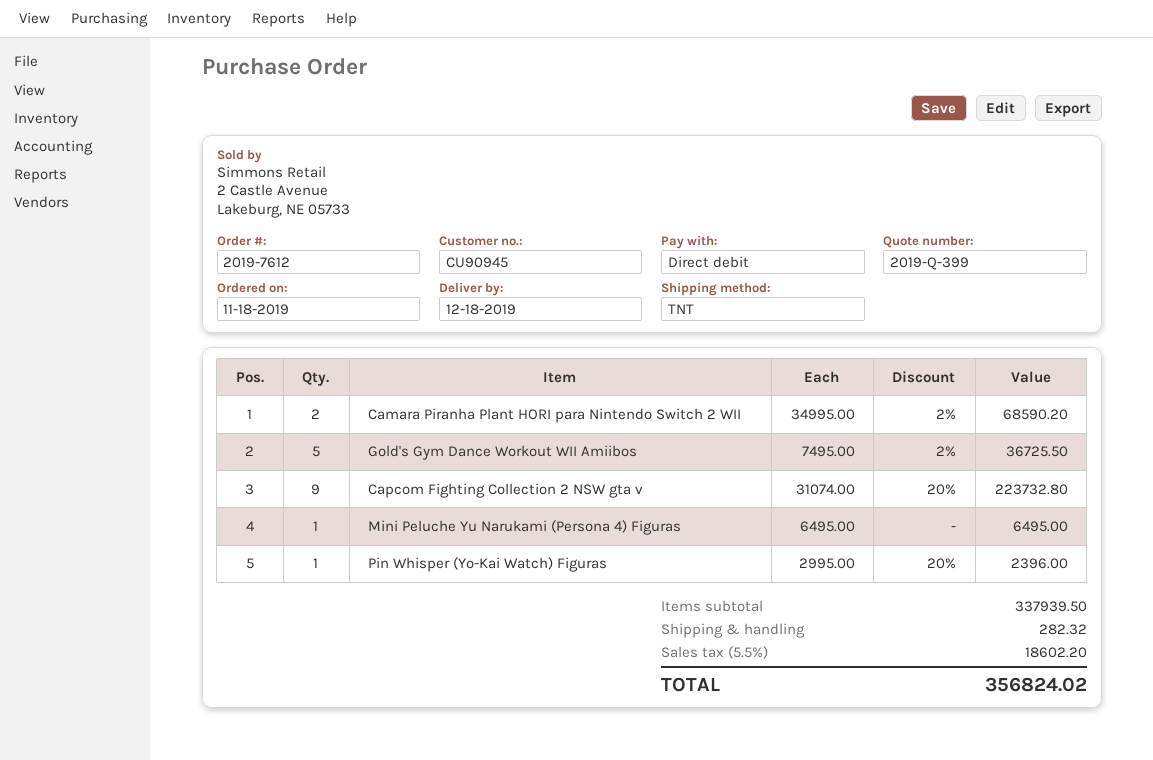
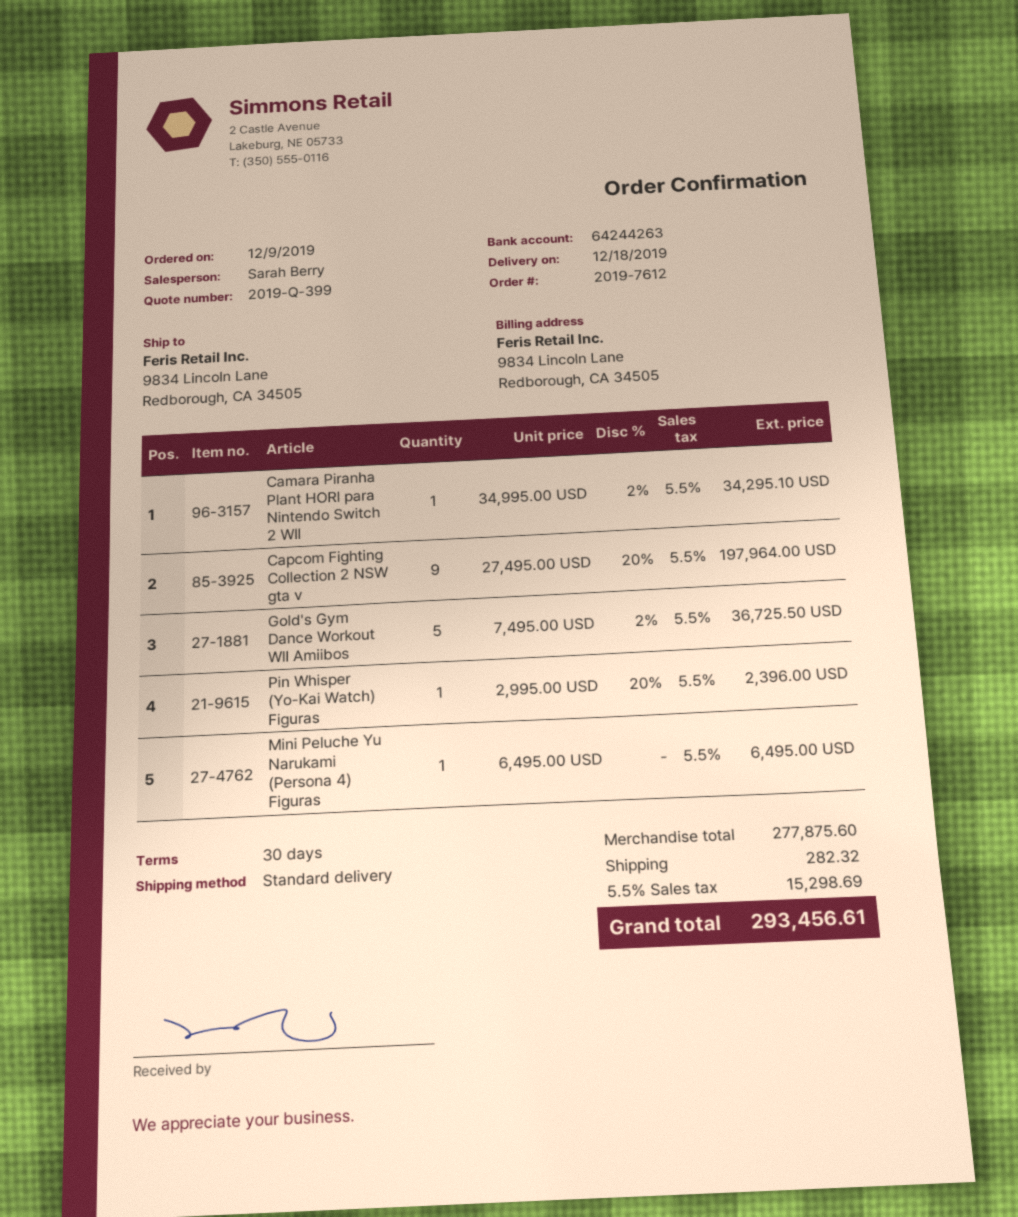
order date: 2019-11-18 -> 2019-12-09
shipping method: TNT -> standard
Camara Piranha Plant HORI para Nintendo Switch 2 WII: 2 x 34995.00 - 2% = 68590.20 -> 1 x 34995.00 - 2% = 34295.10
Capcom Fighting Collection 2 NSW gta v: 9 x 31074.00 - 20% = 223732.80 -> 9 x 27495.00 - 20% = 197964.00
subtotal: 337939.50 -> 277875.60
tax: 5.5% = 18602.20 -> 5.5% = 15298.69
total: 356824.02 -> 293456.61

